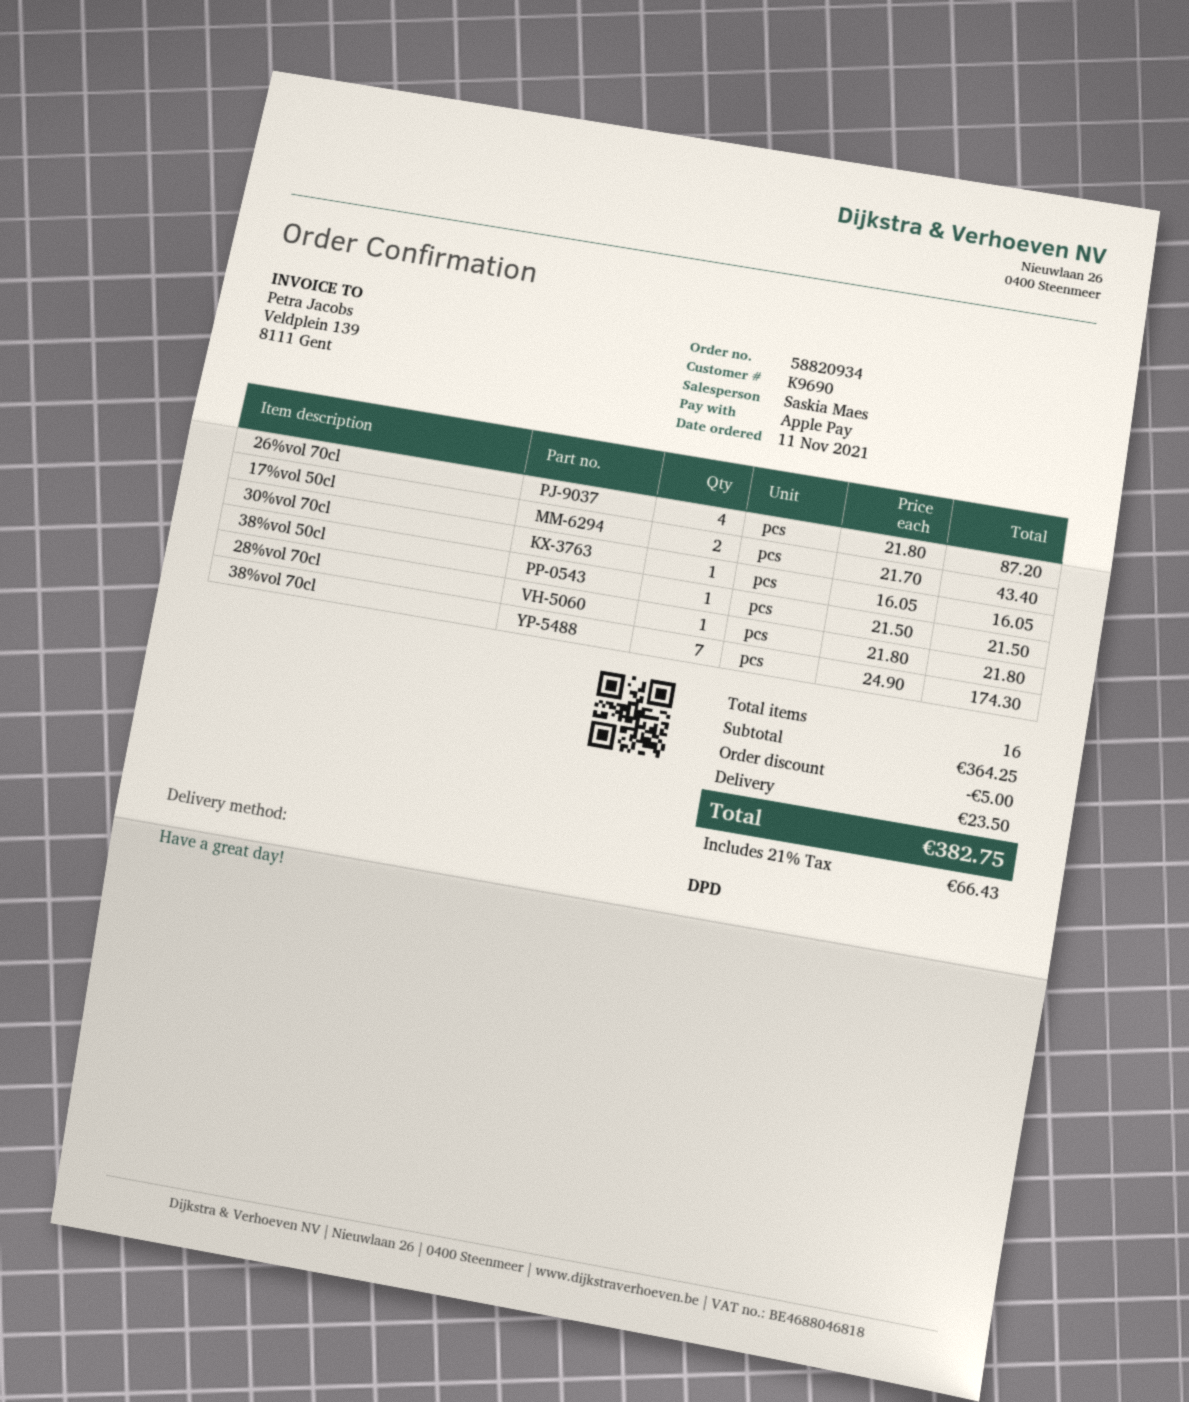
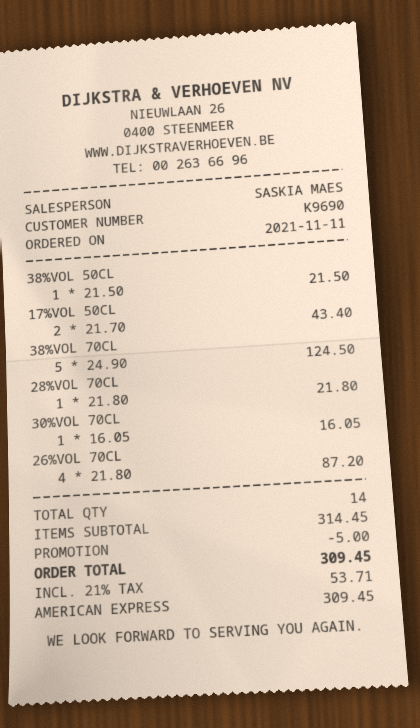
payment method: Apple Pay -> American Express
38%vol 70cl: 7 x 24.90 = 174.30 -> 5 x 24.90 = 124.50
total quantity: 16 -> 14
subtotal: 364.25 -> 314.45
shipping: 23.50 -> none
tax: 21% = 66.43 -> 21% = 53.71
total: 382.75 -> 309.45

